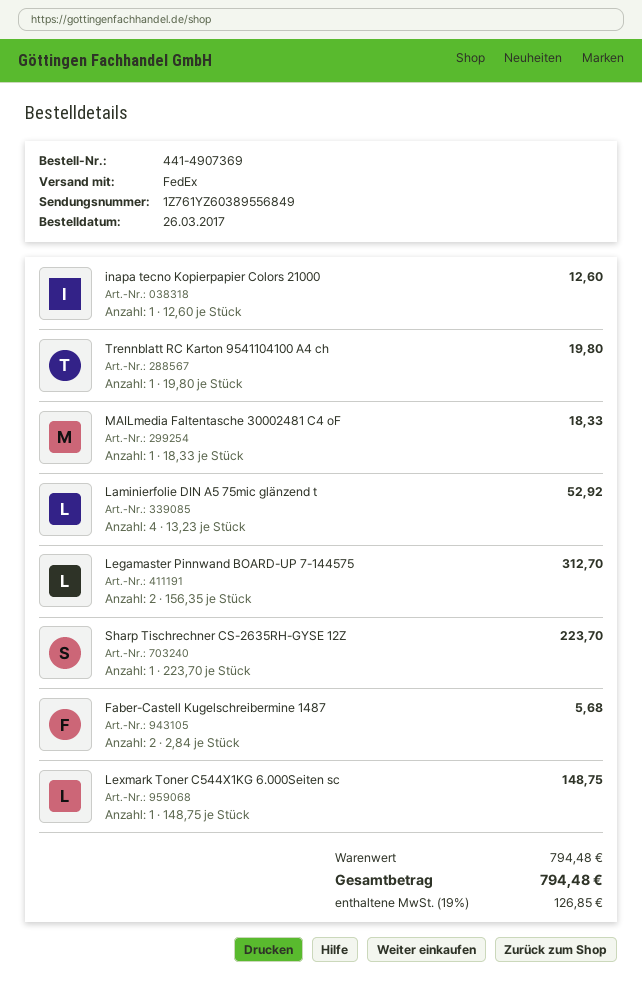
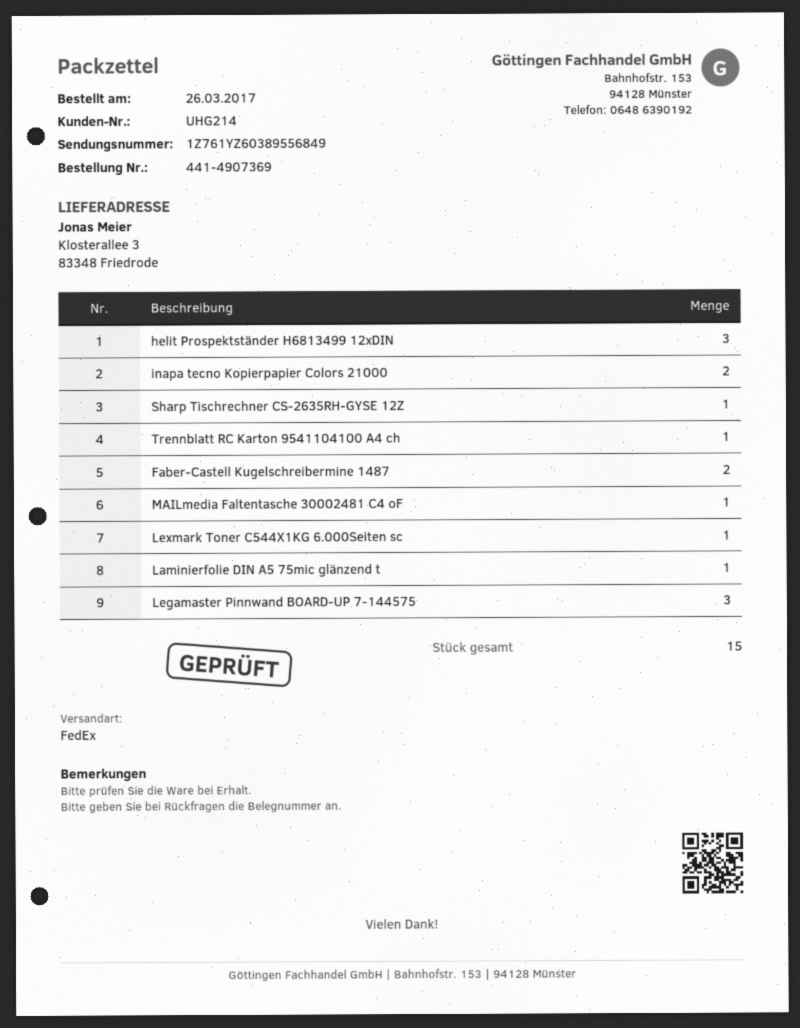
inapa tecno Kopierpapier Colors 21000: 1 -> 2
Laminierfolie DIN A5 75mic glänzend t: 4 -> 1
Legamaster Pinnwand BOARD-UP 7-144575: 2 -> 3
helit Prospektständer H6813499 12xDIN: none -> 3

